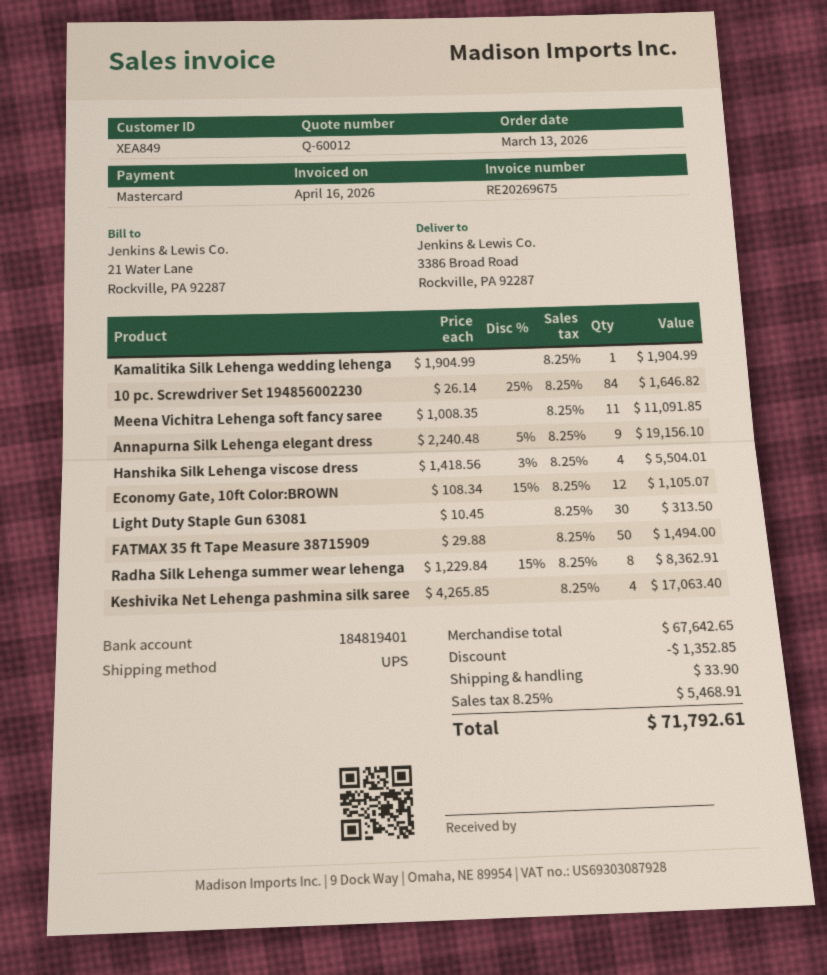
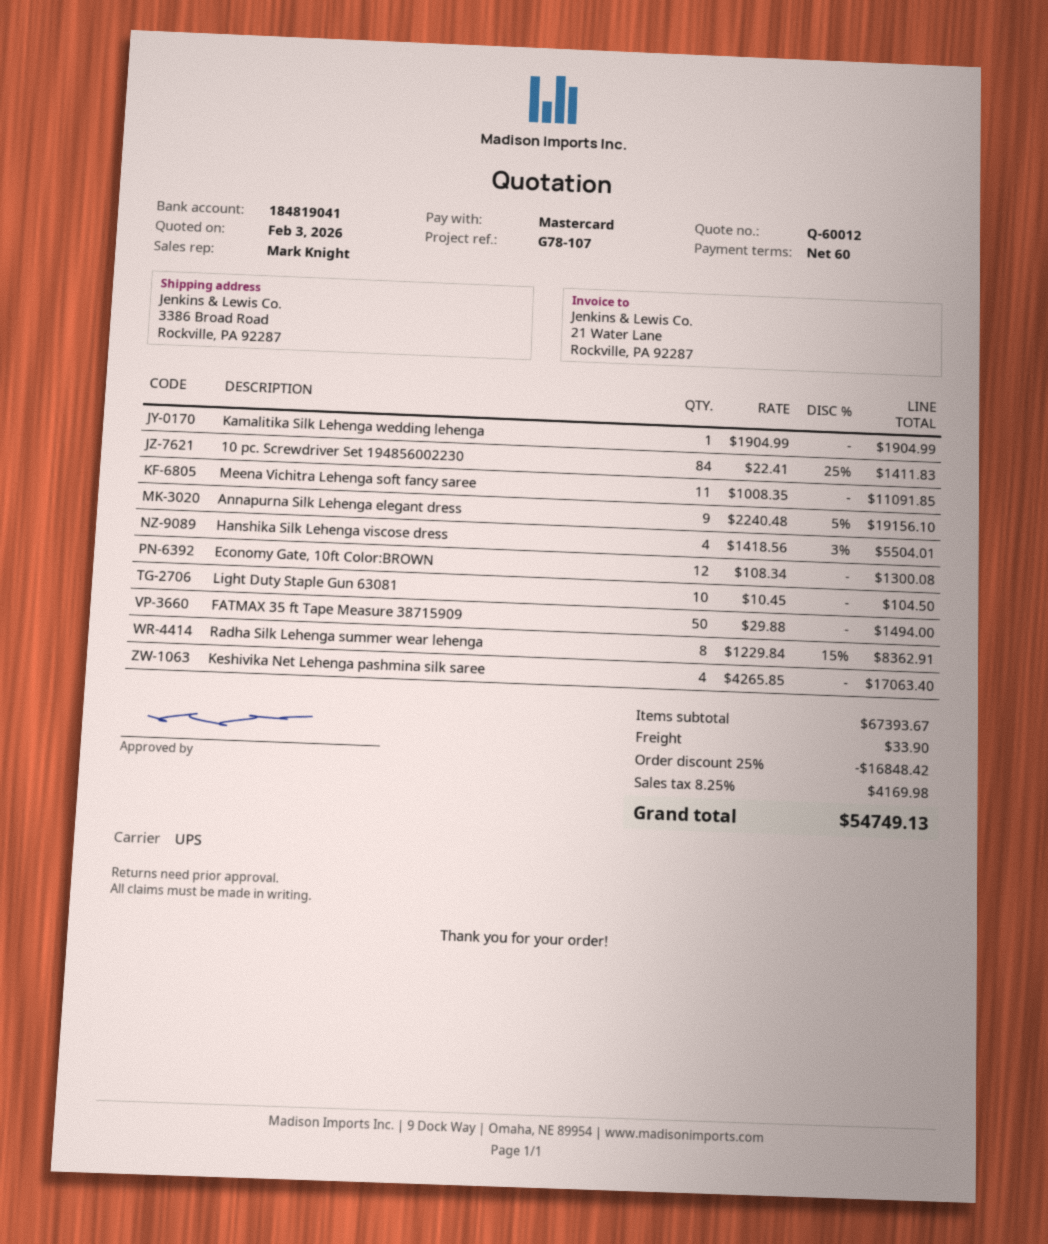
bank account: 184819401 -> 184819041
10 pc. Screwdriver Set 194856002230: 84 x 26.14 - 25% = 1646.82 -> 84 x 22.41 - 25% = 1411.83
Economy Gate, 10ft Color:BROWN: 12 x 108.34 - 15% = 1105.07 -> 12 x 108.34 = 1300.08
Light Duty Staple Gun 63081: 30 x 10.45 = 313.50 -> 10 x 10.45 = 104.50
subtotal: 67642.65 -> 67393.67
discount: 1352.85 -> 16848.42
tax: 8.25% = 5468.91 -> 8.25% = 4169.98
total: 71792.61 -> 54749.13

